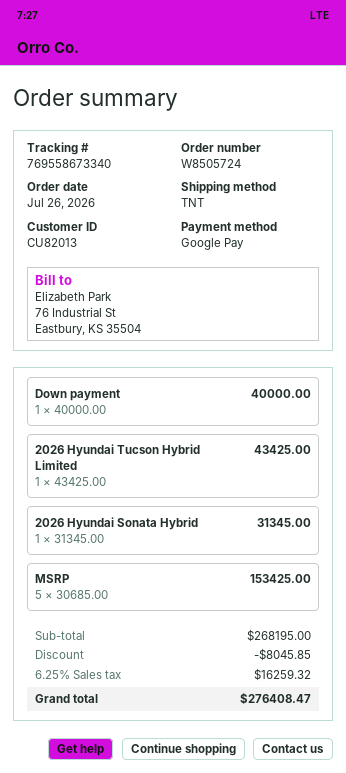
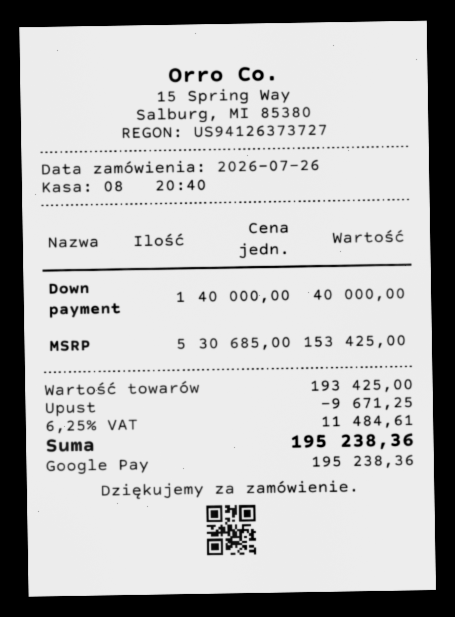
2026 Hyundai Tucson Hybrid Limited: 1 x 43425.00 = 43425.00 -> none
2026 Hyundai Sonata Hybrid: 1 x 31345.00 = 31345.00 -> none
subtotal: 268195.00 -> 193425.00
discount: 8045.85 -> 9671.25
tax: 6.25% = 16259.32 -> 6.25% = 11484.61
total: 276408.47 -> 195238.36

